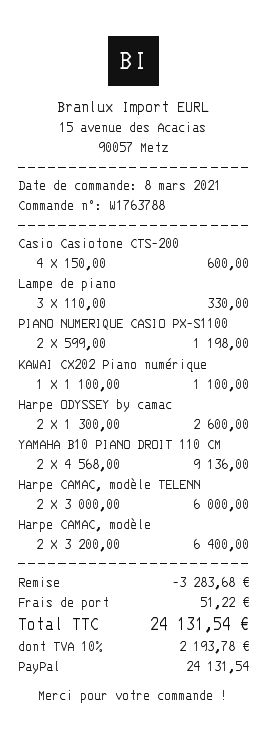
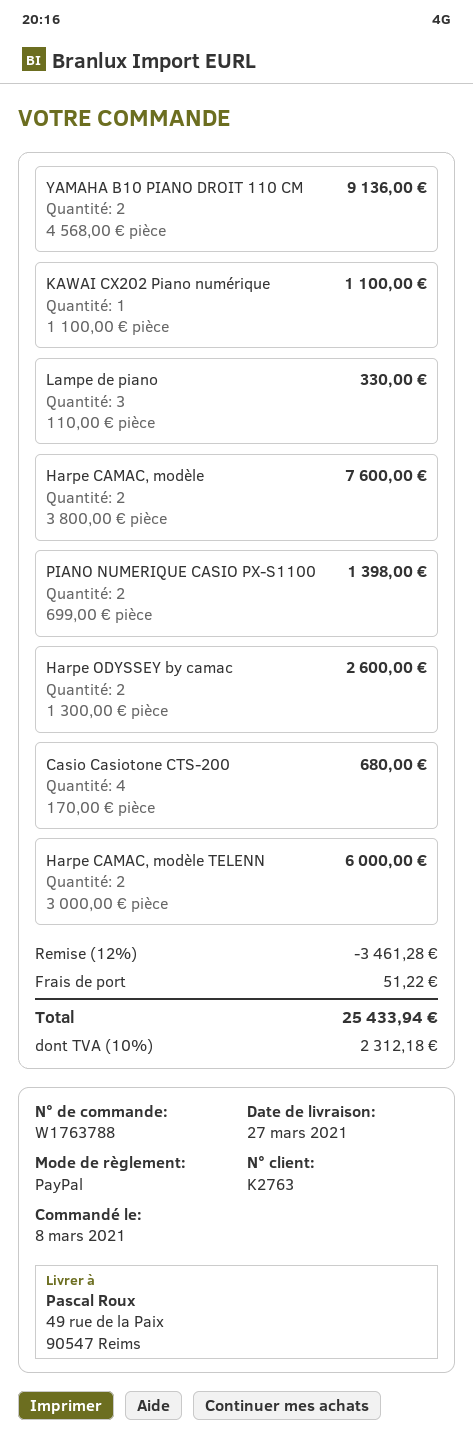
Casio Casiotone CTS-200: 4 x 150.00 = 600.00 -> 4 x 170.00 = 680.00
PIANO NUMERIQUE CASIO PX-S1100: 2 x 599.00 = 1198.00 -> 2 x 699.00 = 1398.00
Harpe CAMAC, modèle: 2 x 3200.00 = 6400.00 -> 2 x 3800.00 = 7600.00
discount: 3283.68 -> 3461.28
tax: 10% = 2193.78 -> 10% = 2312.18
total: 24131.54 -> 25433.94

